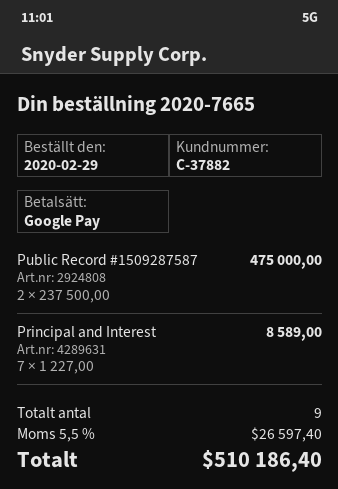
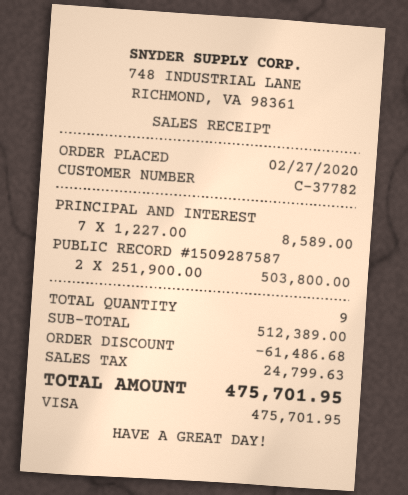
order date: 2020-02-29 -> 2020-02-27
customer number: C-37882 -> C-37782
payment method: Google Pay -> Visa
Public Record #1509287587: 2 x 237500.00 = 475000.00 -> 2 x 251900.00 = 503800.00
discount: none -> 61486.68
tax: 26597.40 -> 24799.63
total: 510186.40 -> 475701.95

